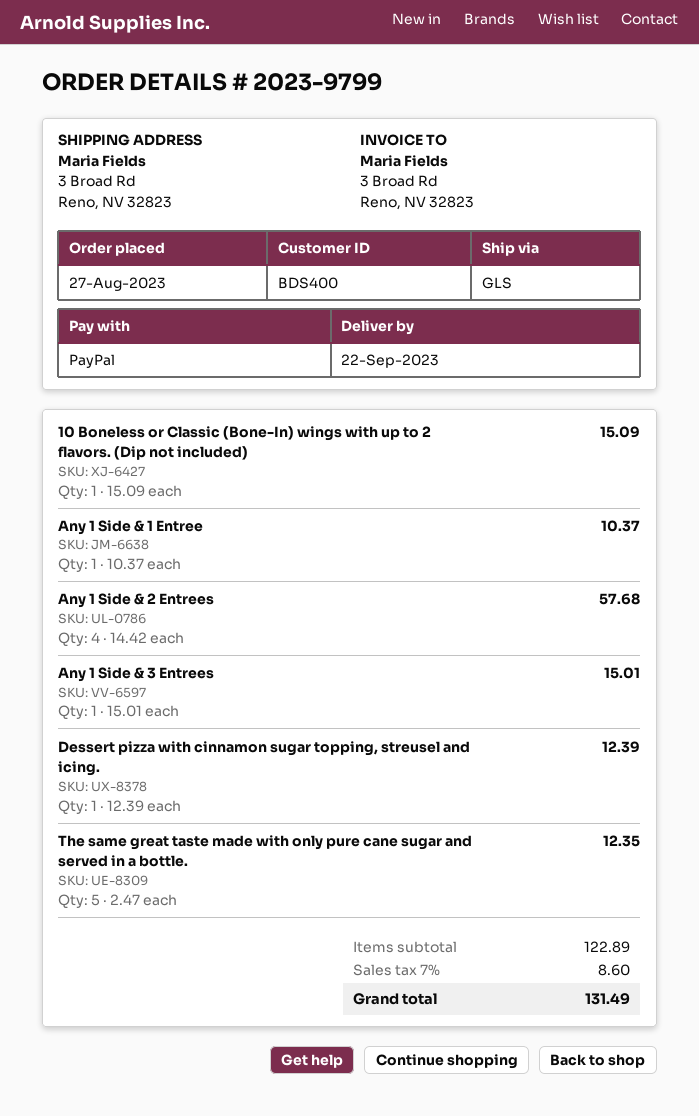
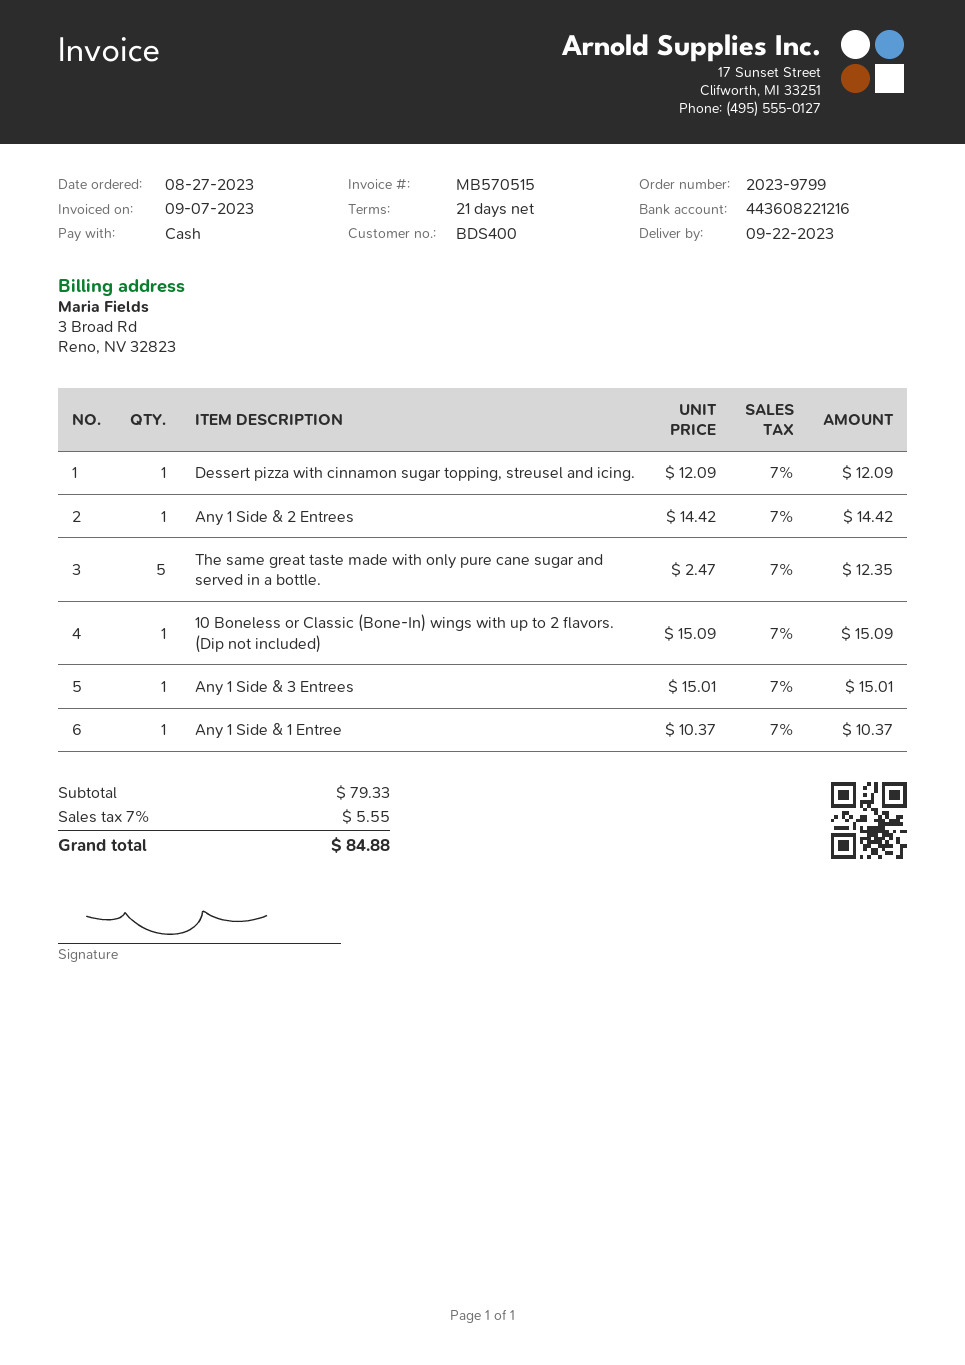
payment method: PayPal -> cash
Any 1 Side & 2 Entrees: 4 x 14.42 = 57.68 -> 1 x 14.42 = 14.42
Dessert pizza with cinnamon sugar topping, streusel and icing.: 1 x 12.39 = 12.39 -> 1 x 12.09 = 12.09
subtotal: 122.89 -> 79.33
tax: 7% = 8.60 -> 7% = 5.55
total: 131.49 -> 84.88

